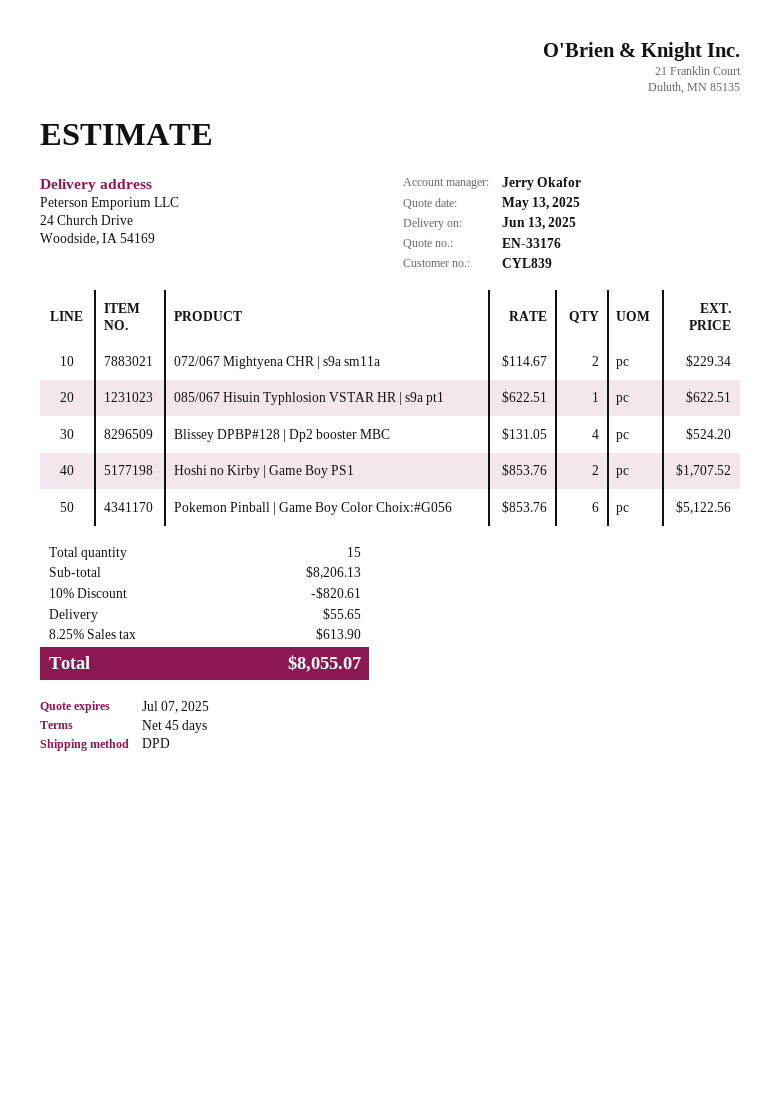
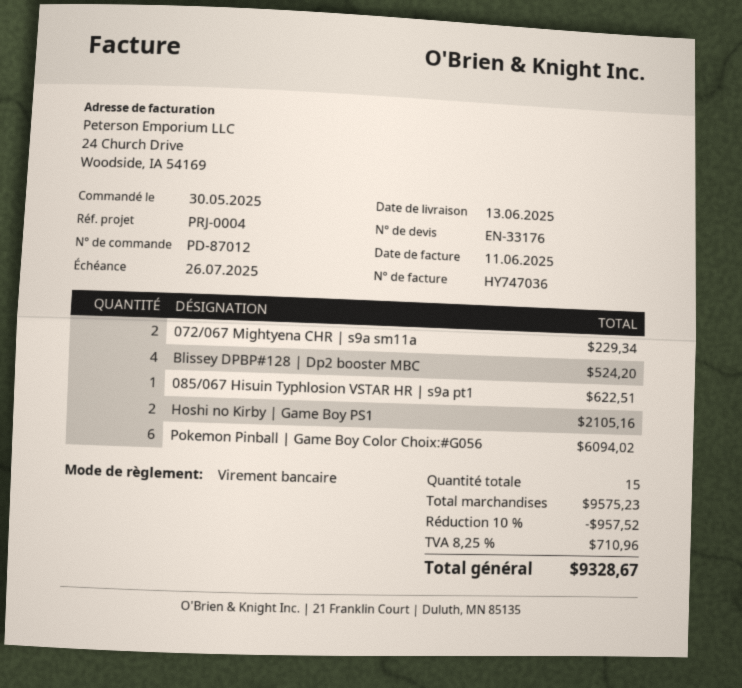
Hoshi no Kirby | Game Boy PS1: 2 for 1707.52 -> 2 for 2105.16
Pokemon Pinball | Game Boy Color Choix:#G056: 6 for 5122.56 -> 6 for 6094.02
subtotal: 8206.13 -> 9575.23
discount: 10% = 820.61 -> 10% = 957.52
shipping: 55.65 -> none
tax: 8.25% = 613.90 -> 8.25% = 710.96
total: 8055.07 -> 9328.67

